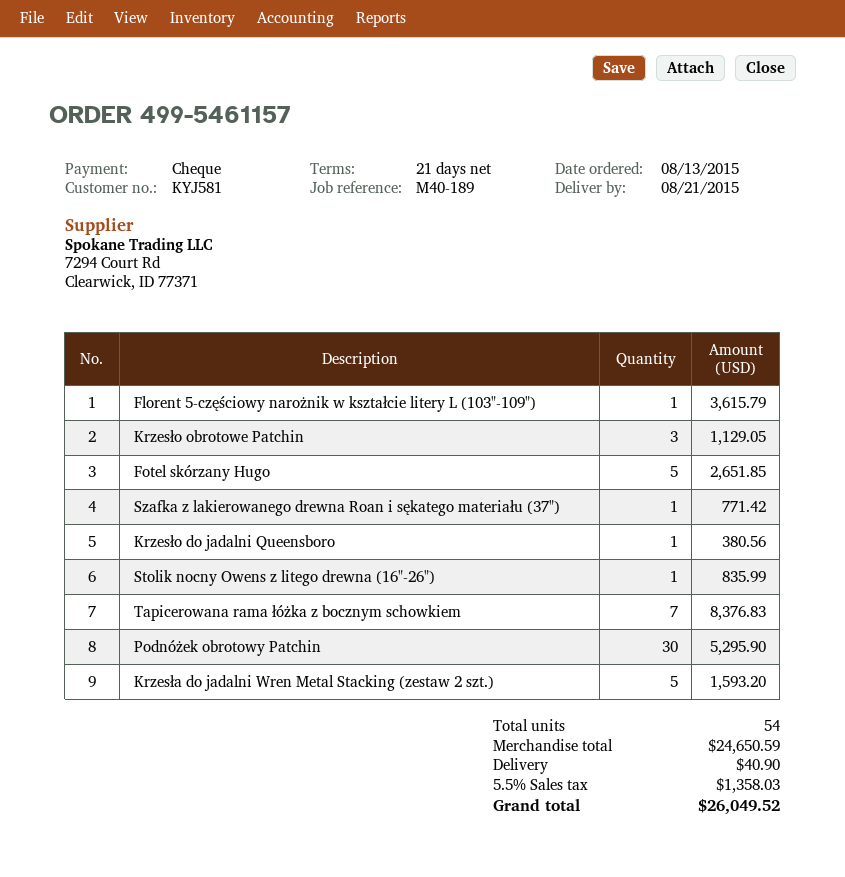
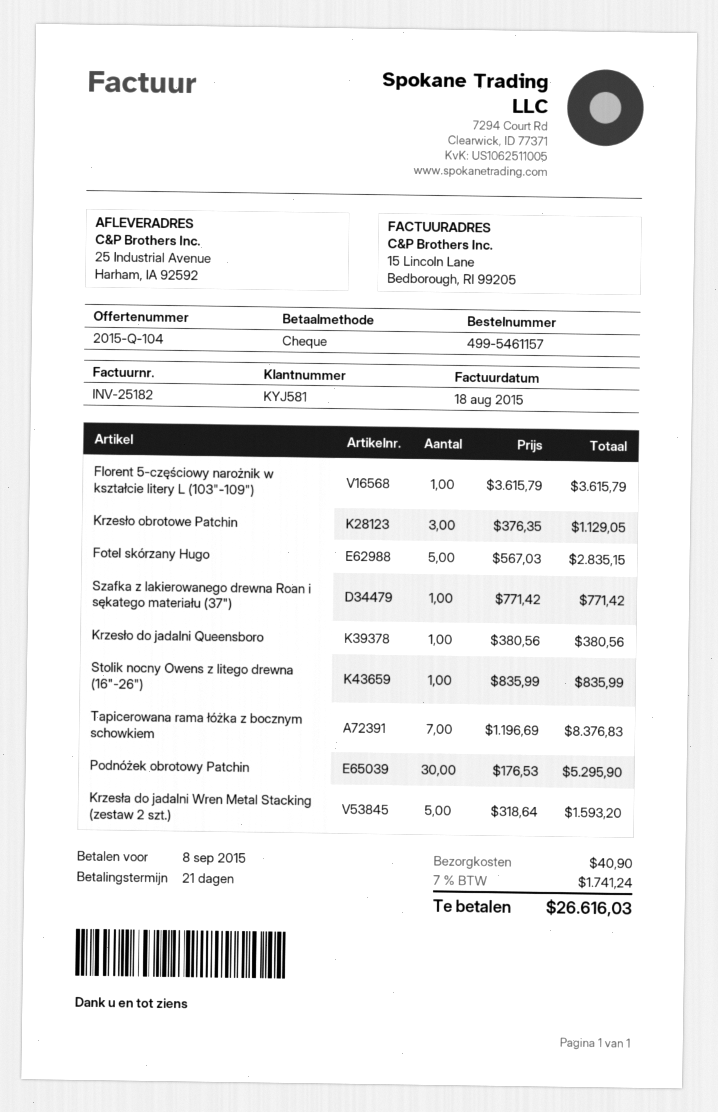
Fotel skórzany Hugo: 5 for 2651.85 -> 5 for 2835.15
tax: 5.5% = 1358.03 -> 7% = 1741.24
total: 26049.52 -> 26616.03

